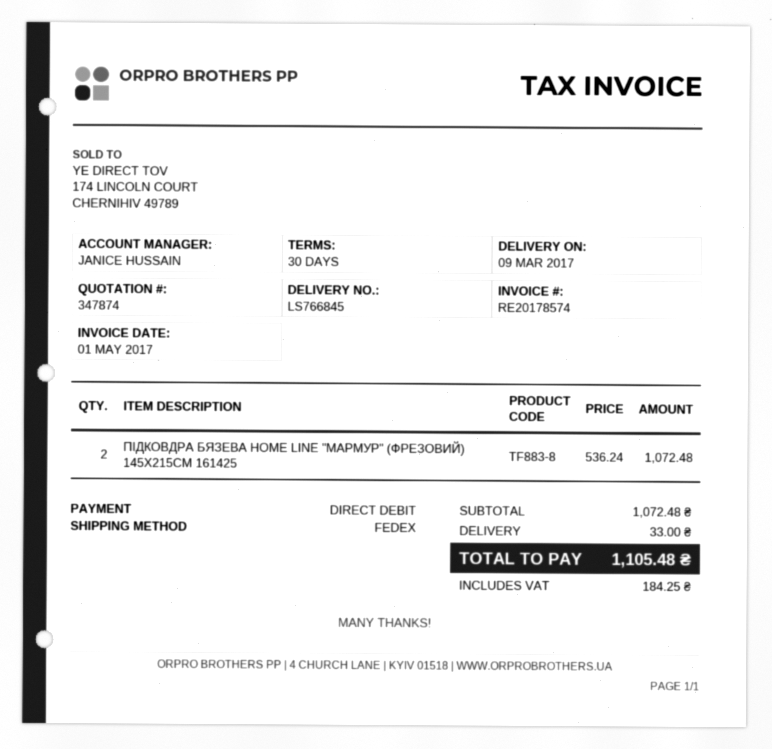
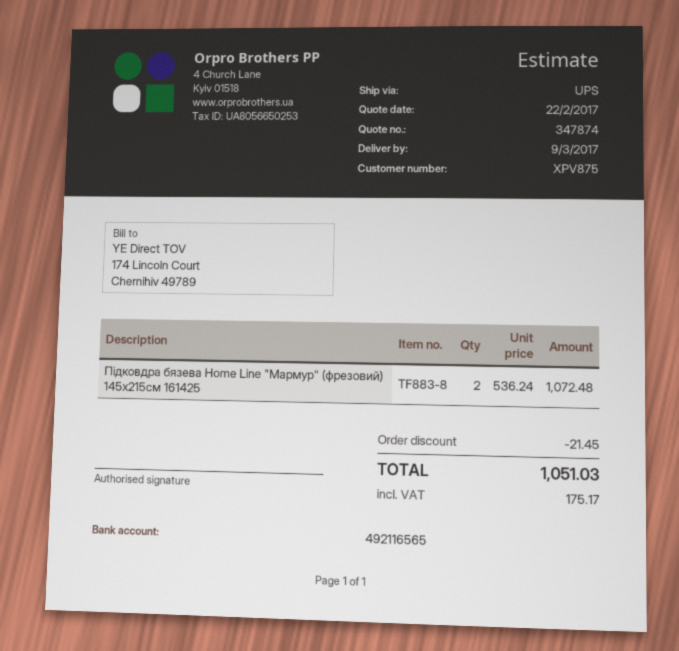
shipping method: FedEx -> UPS
discount: none -> 21.45
shipping: 33.00 -> none
tax: 184.25 -> 175.17
total: 1105.48 -> 1051.03

